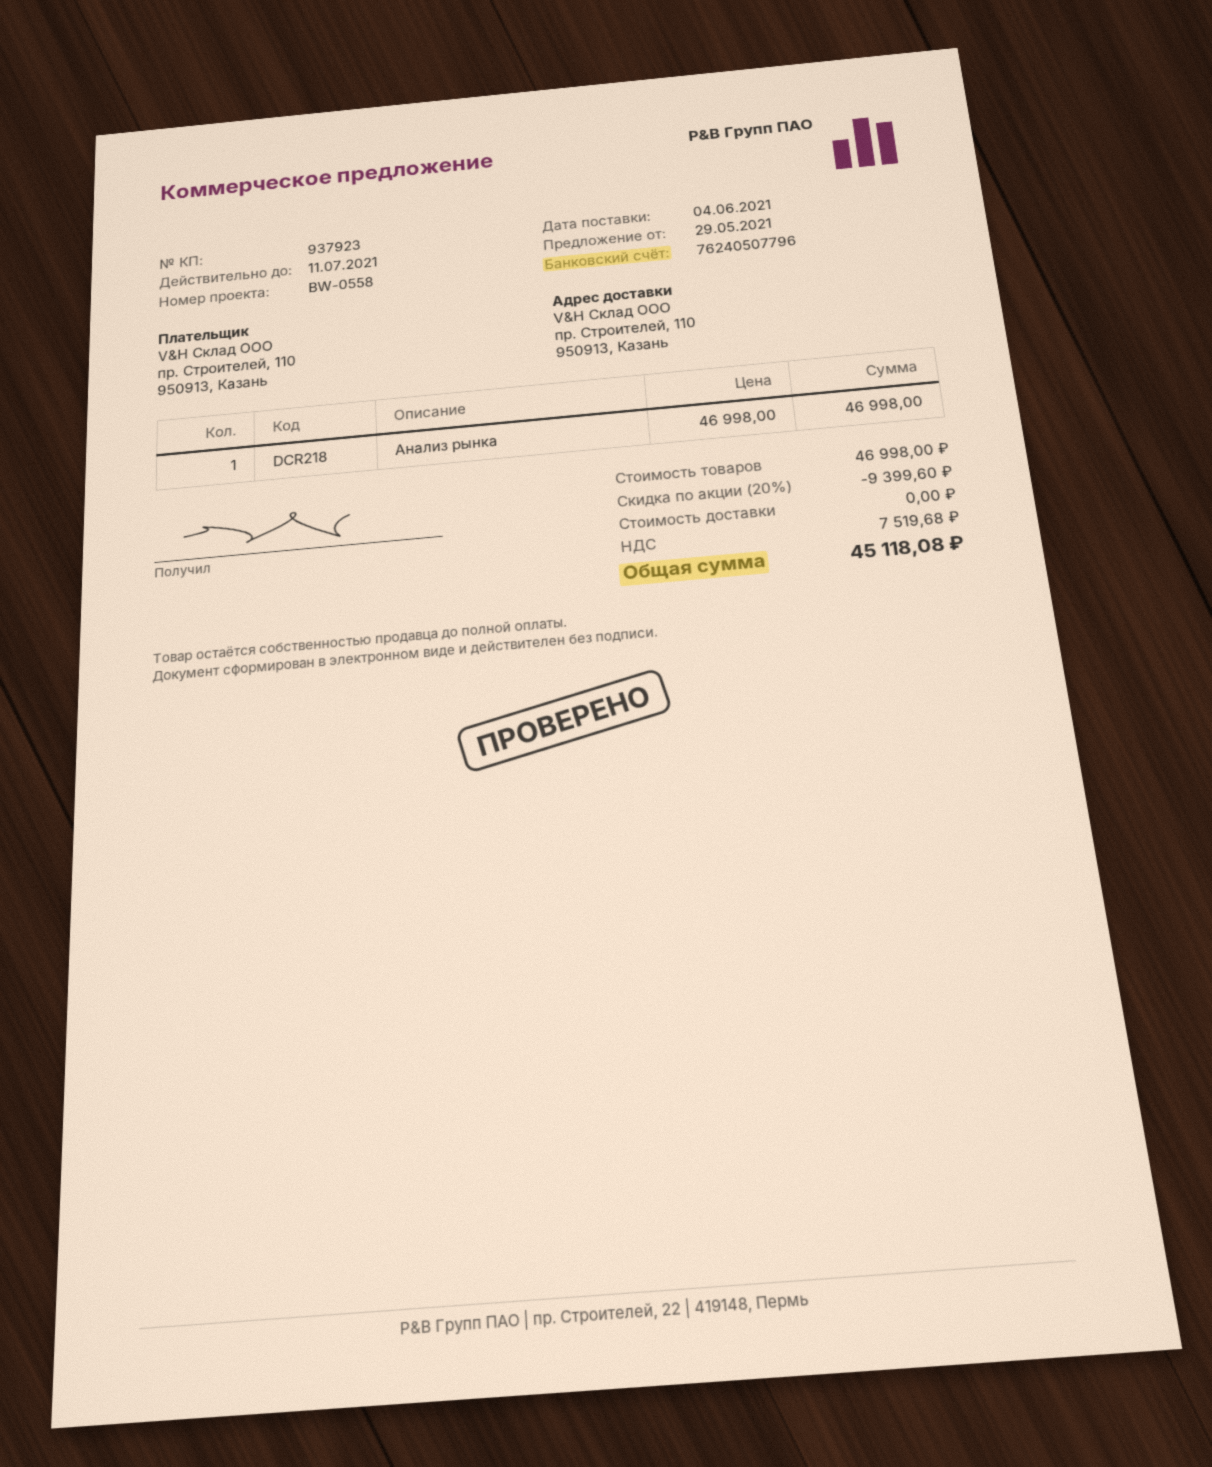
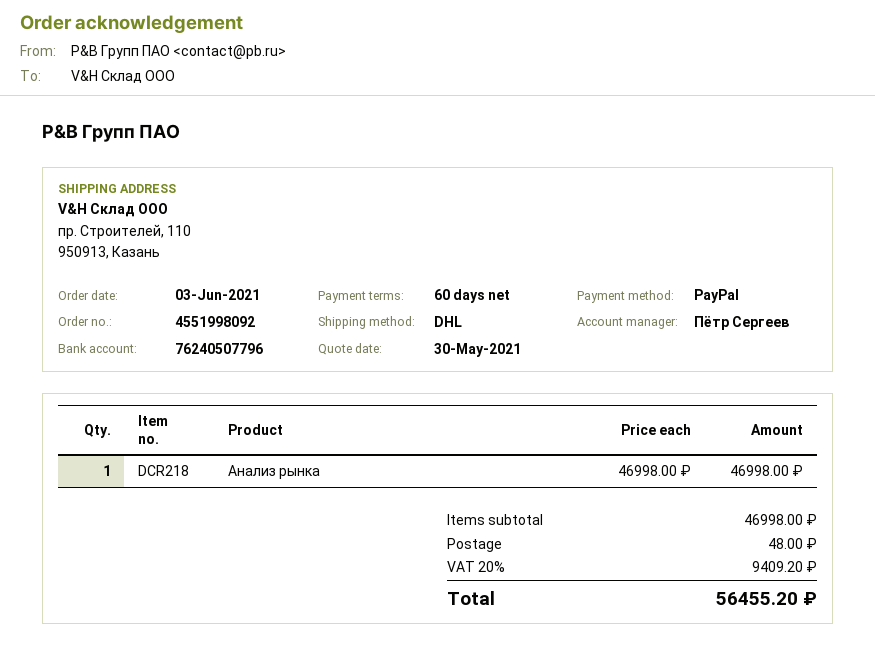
quote date: 2021-05-29 -> 2021-05-30
discount: 20% = 9399.60 -> none
shipping: 0.00 -> 48.00
tax: 7519.68 -> 9409.20
total: 45118.08 -> 56455.20

